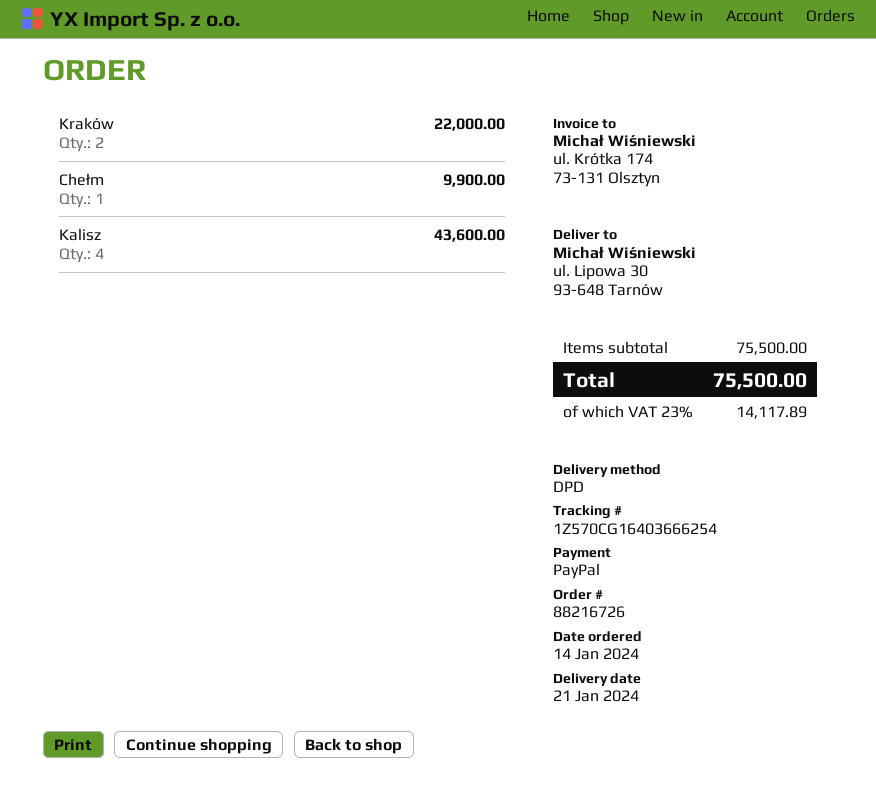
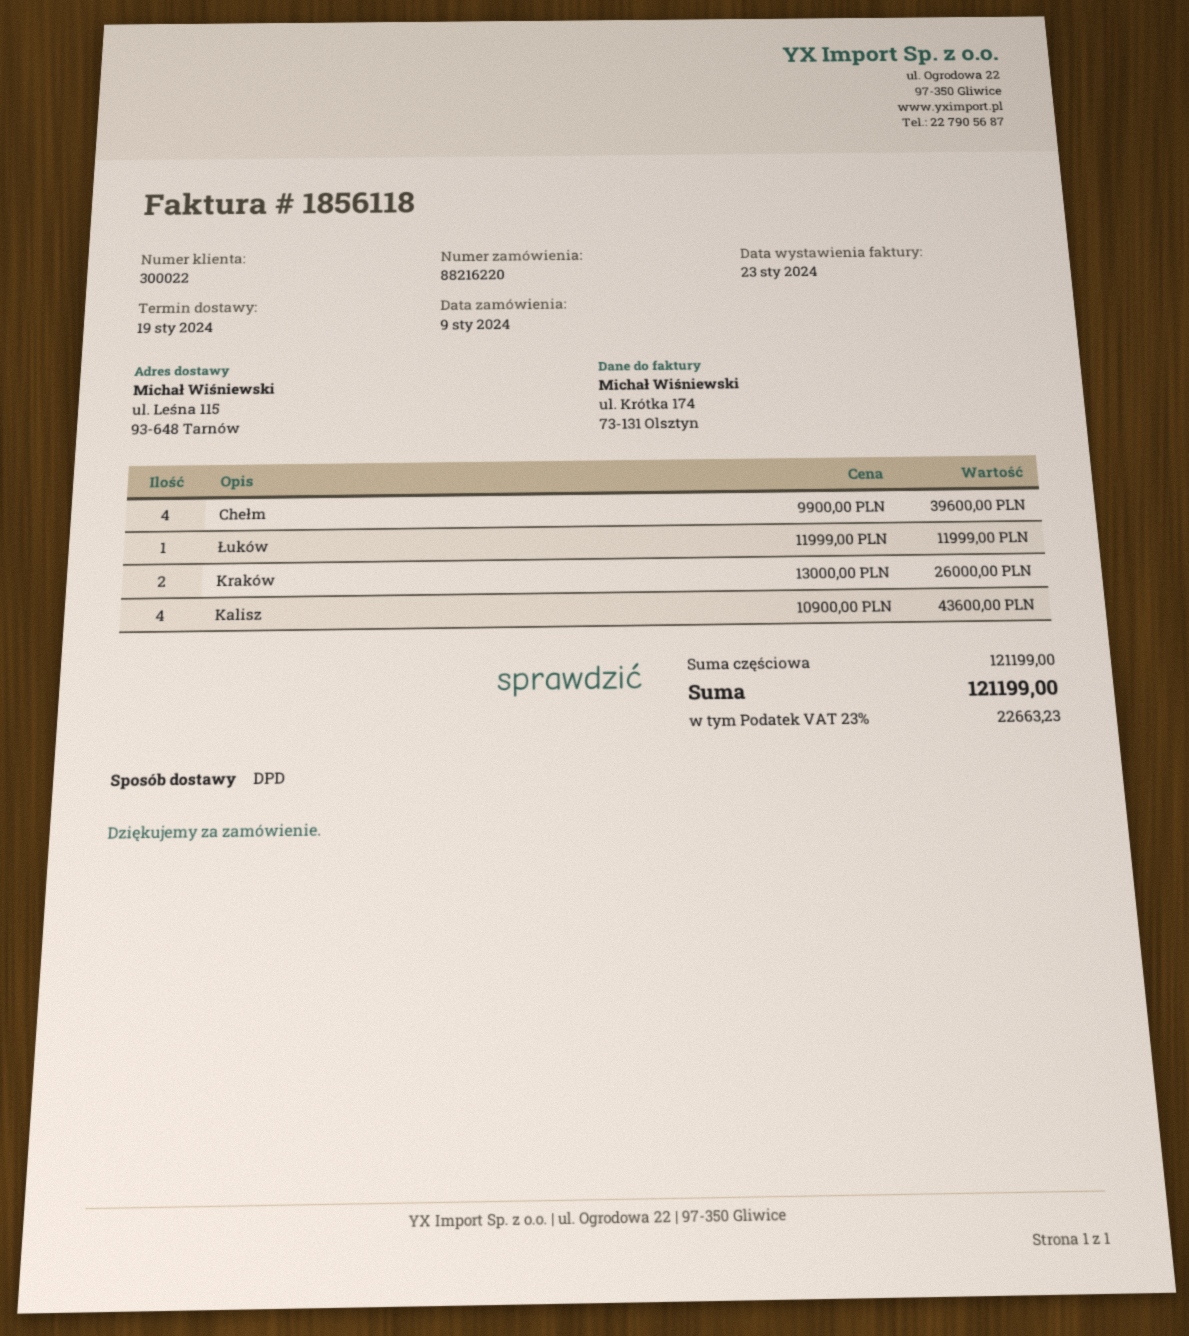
order number: 88216726 -> 88216220
order date: 2024-01-14 -> 2024-01-09
delivery date: 2024-01-21 -> 2024-01-19
ship to: ul. Lipowa 30, 93-648 Tarnów -> ul. Leśna 115, 93-648 Tarnów
Kraków: 2 for 22000.00 -> 2 for 26000.00
Chełm: 1 for 9900.00 -> 4 for 39600.00
Łuków: none -> 1 for 11999.00
subtotal: 75500.00 -> 121199.00
tax: 23% = 14117.89 -> 23% = 22663.23
total: 75500.00 -> 121199.00

